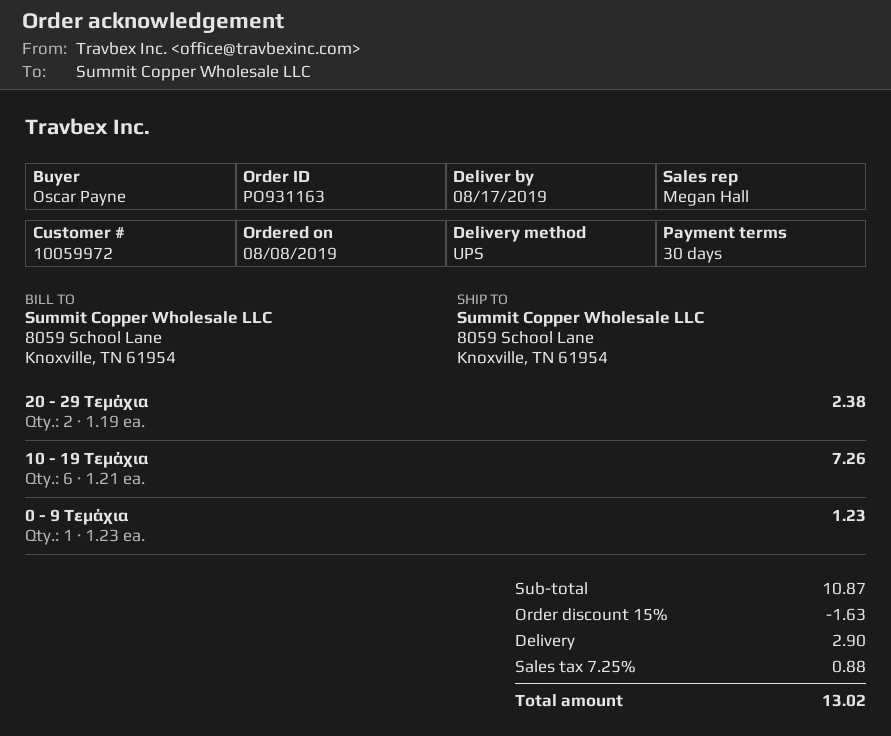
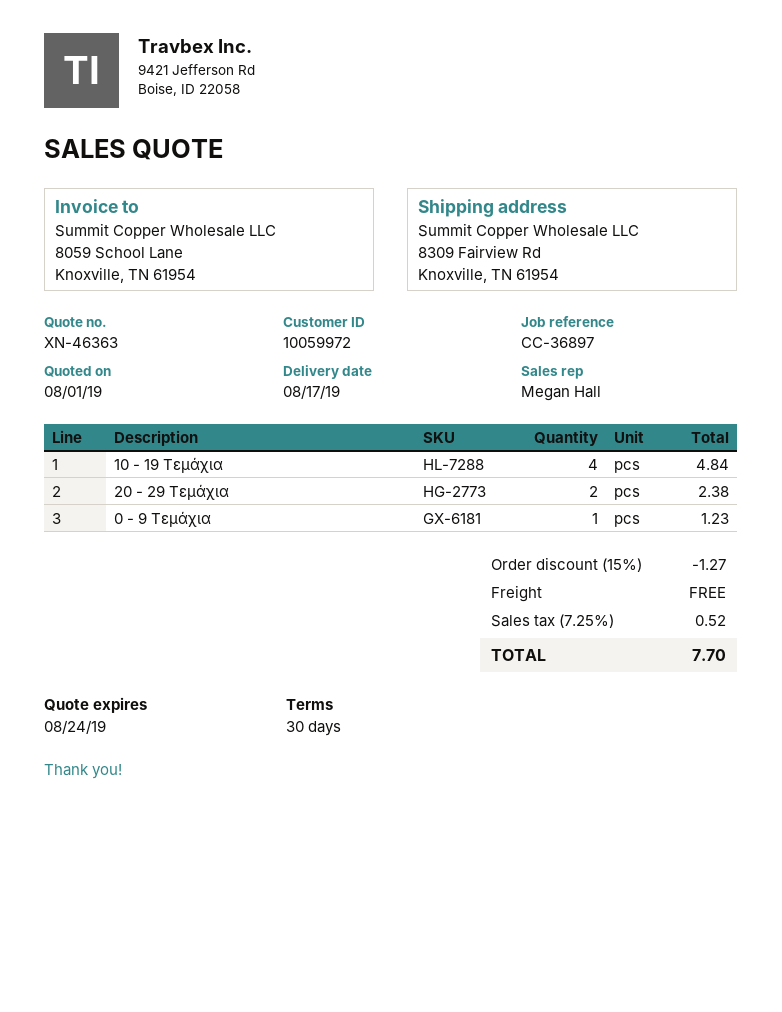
ship to: 8059 School Lane, Knoxville, TN 61954 -> 8309 Fairview Rd, Knoxville, TN 61954
10 - 19 Τεμάχια: 6 for 7.26 -> 4 for 4.84
discount: 15% = 1.63 -> 15% = 1.27
shipping: 2.90 -> 0.00
tax: 7.25% = 0.88 -> 7.25% = 0.52
total: 13.02 -> 7.70

